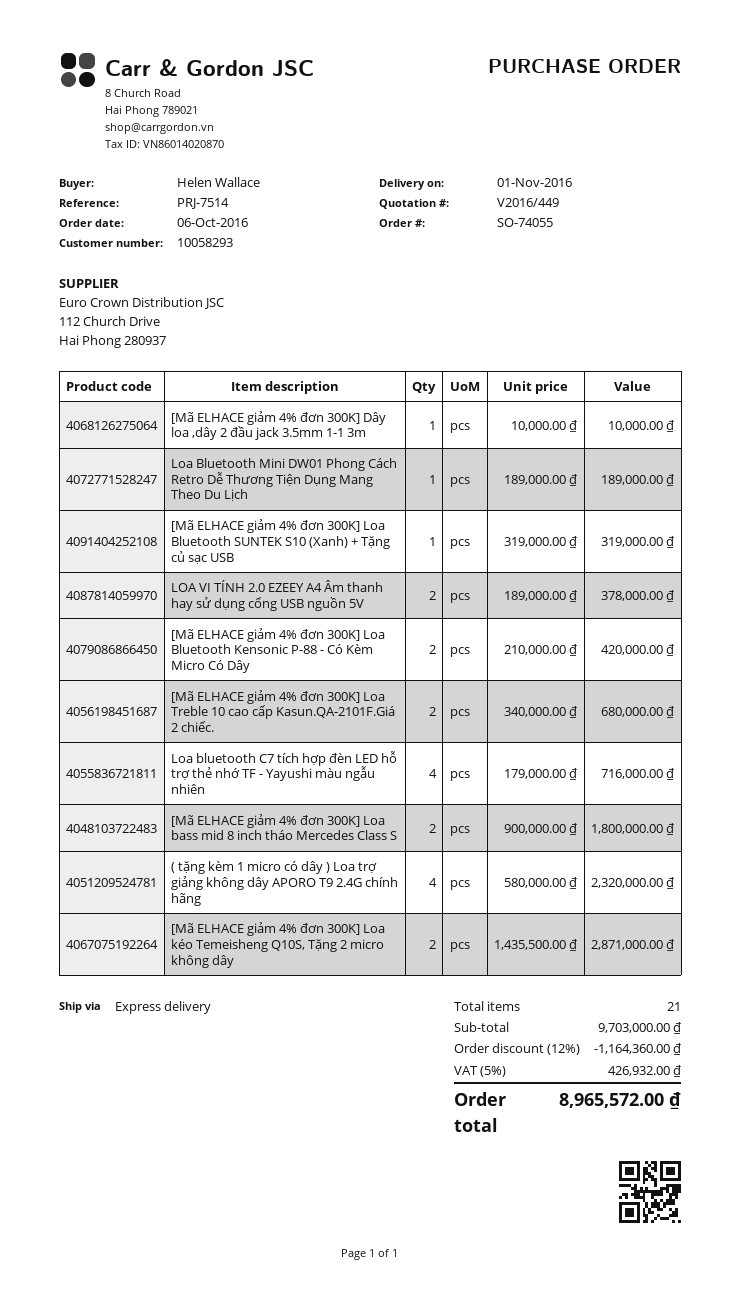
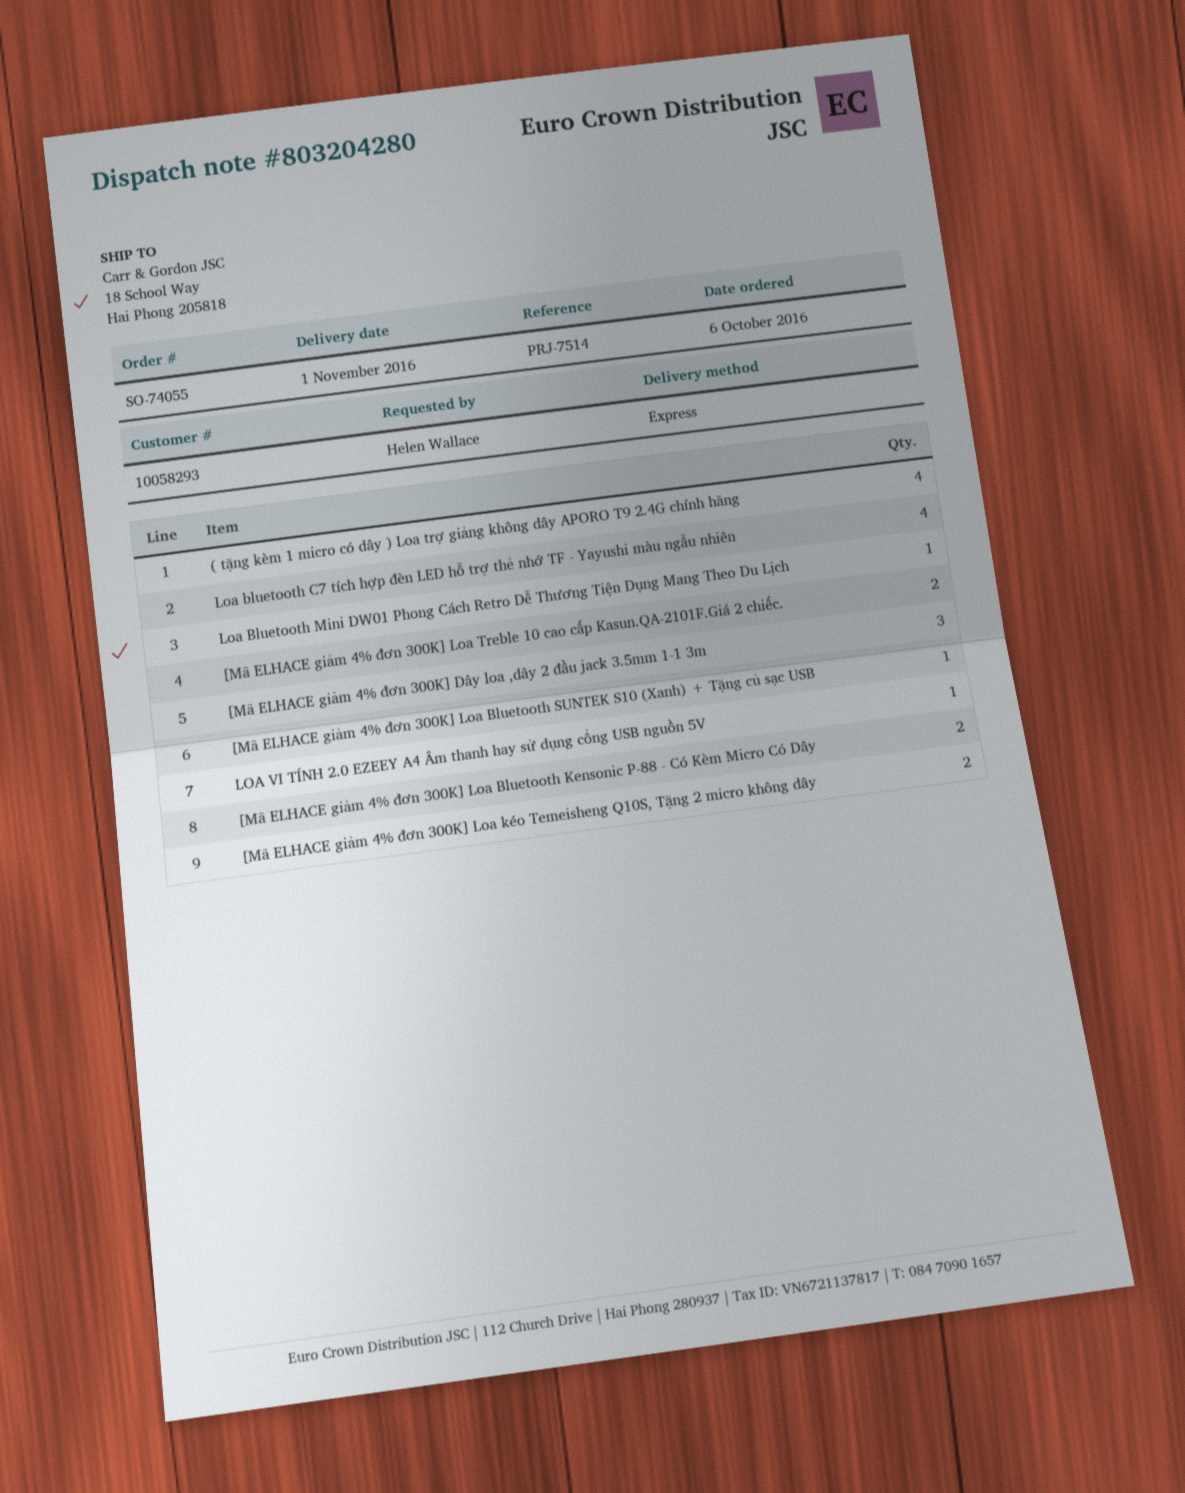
[Mã ELHACE giảm 4% đơn 300K] Dây loa ,dây 2 đầu jack 3.5mm 1-1 3m: 1 -> 3
LOA VI TÍNH 2.0 EZEEY A4 Âm thanh hay sử dụng cổng USB nguồn 5V: 2 -> 1
[Mã ELHACE giảm 4% đơn 300K] Loa bass mid 8 inch tháo Mercedes Class S: 2 -> none

